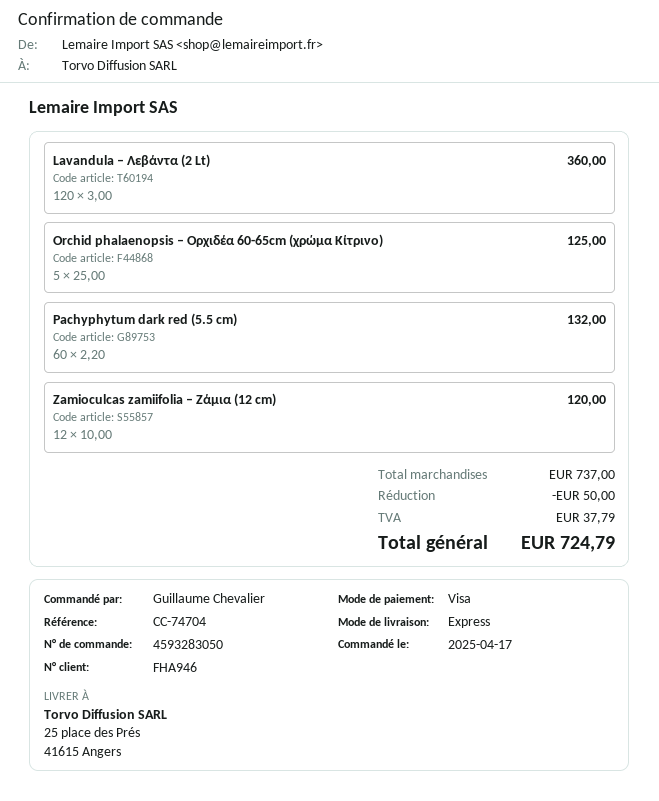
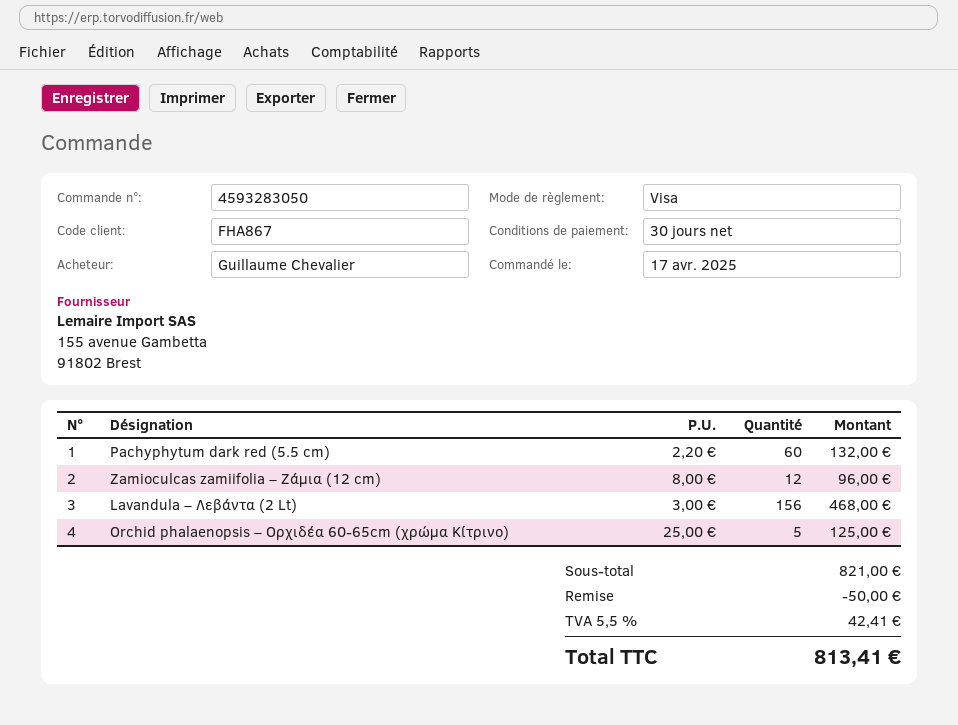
customer number: FHA946 -> FHA867
Lavandula – Λεβάντα (2 Lt): 120 x 3.00 = 360.00 -> 156 x 3.00 = 468.00
Zamioculcas zamiifolia – Ζάμια (12 cm): 12 x 10.00 = 120.00 -> 12 x 8.00 = 96.00
subtotal: 737.00 -> 821.00
tax: 37.79 -> 42.41
total: 724.79 -> 813.41

